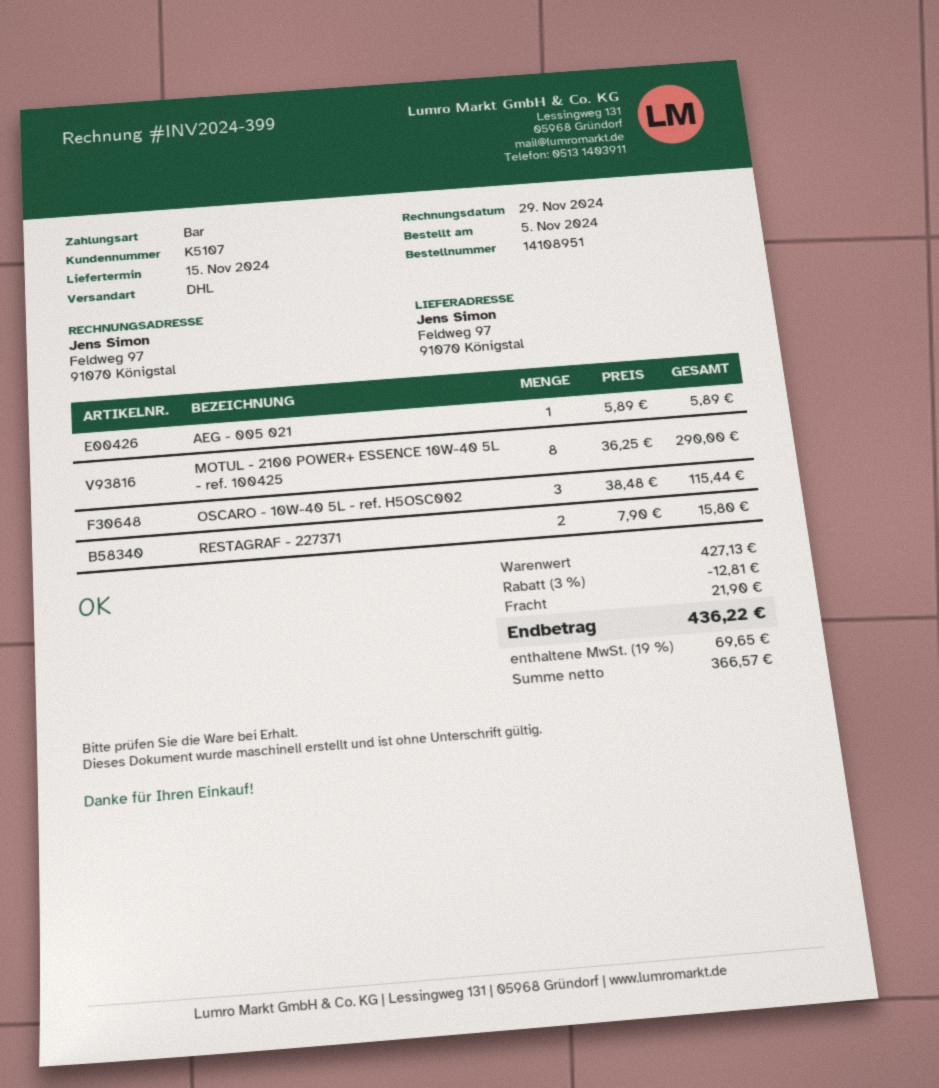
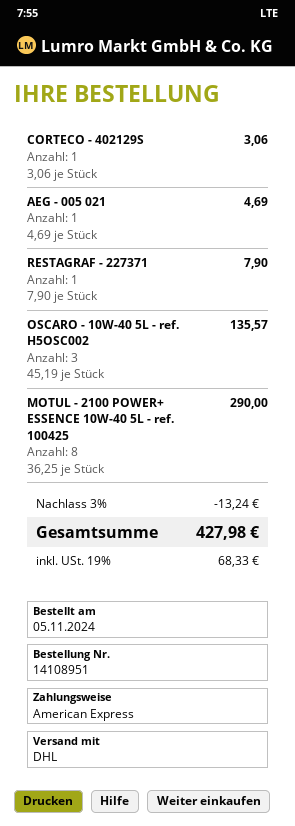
payment method: cash -> American Express
AEG - 005 021: 1 x 5.89 = 5.89 -> 1 x 4.69 = 4.69
OSCARO - 10W-40 5L - ref. H5OSC002: 3 x 38.48 = 115.44 -> 3 x 45.19 = 135.57
RESTAGRAF - 227371: 2 x 7.90 = 15.80 -> 1 x 7.90 = 7.90
CORTECO - 402129S: none -> 1 x 3.06 = 3.06
discount: 3% = 12.81 -> 3% = 13.24
shipping: 21.90 -> none
tax: 19% = 69.65 -> 19% = 68.33
total: 436.22 -> 427.98

